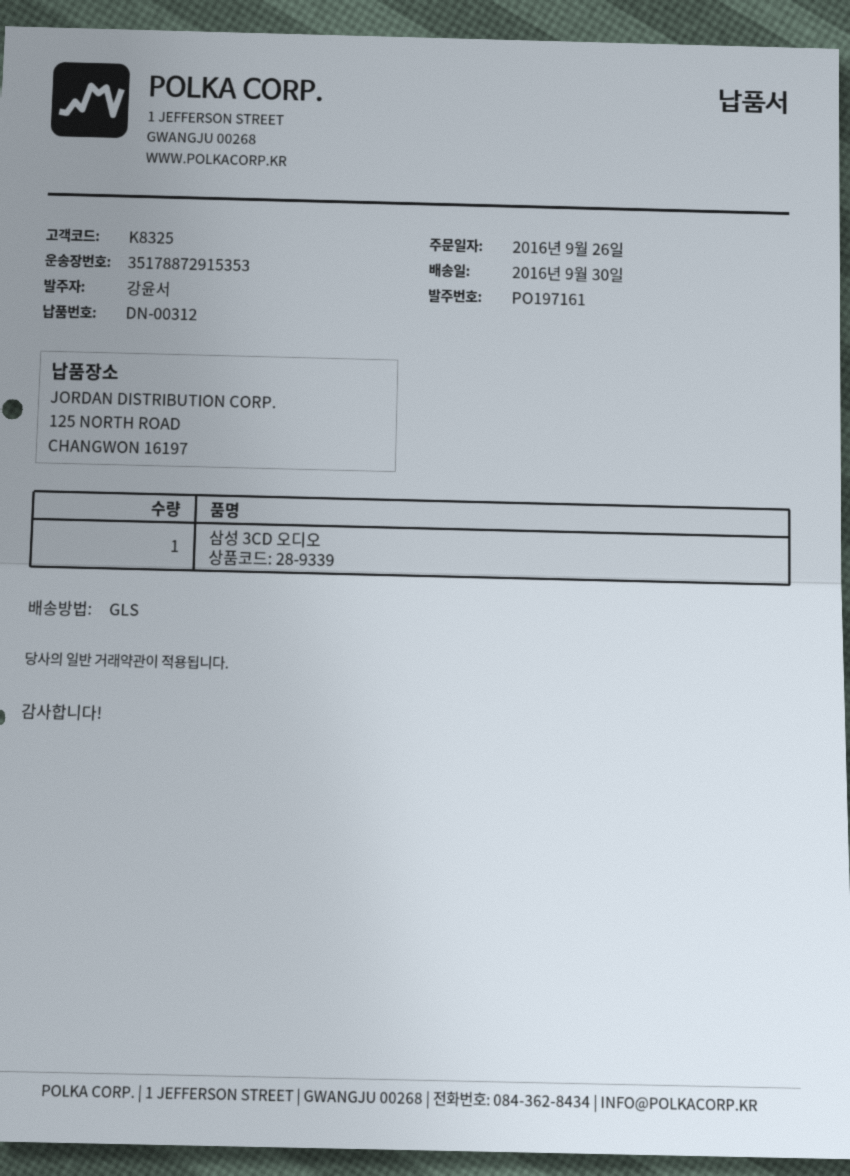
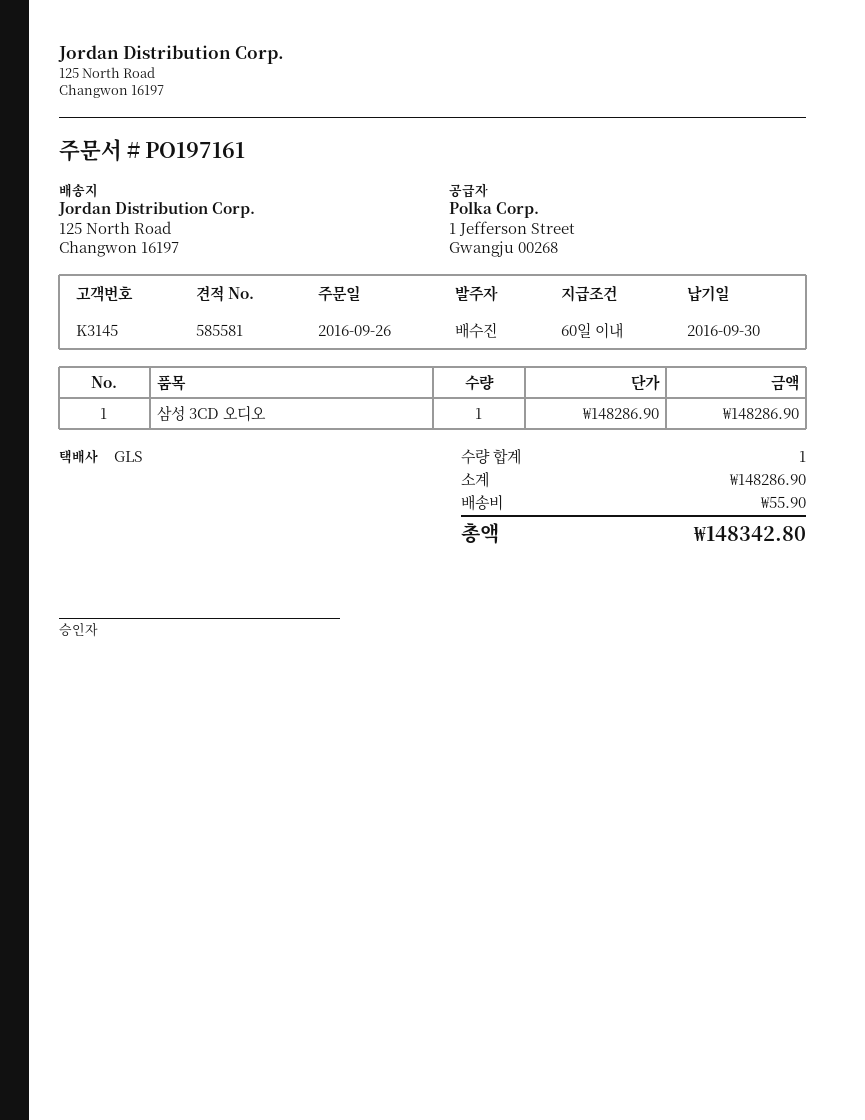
customer number: K8325 -> K3145
ordered by: 강윤서 -> 배수진

